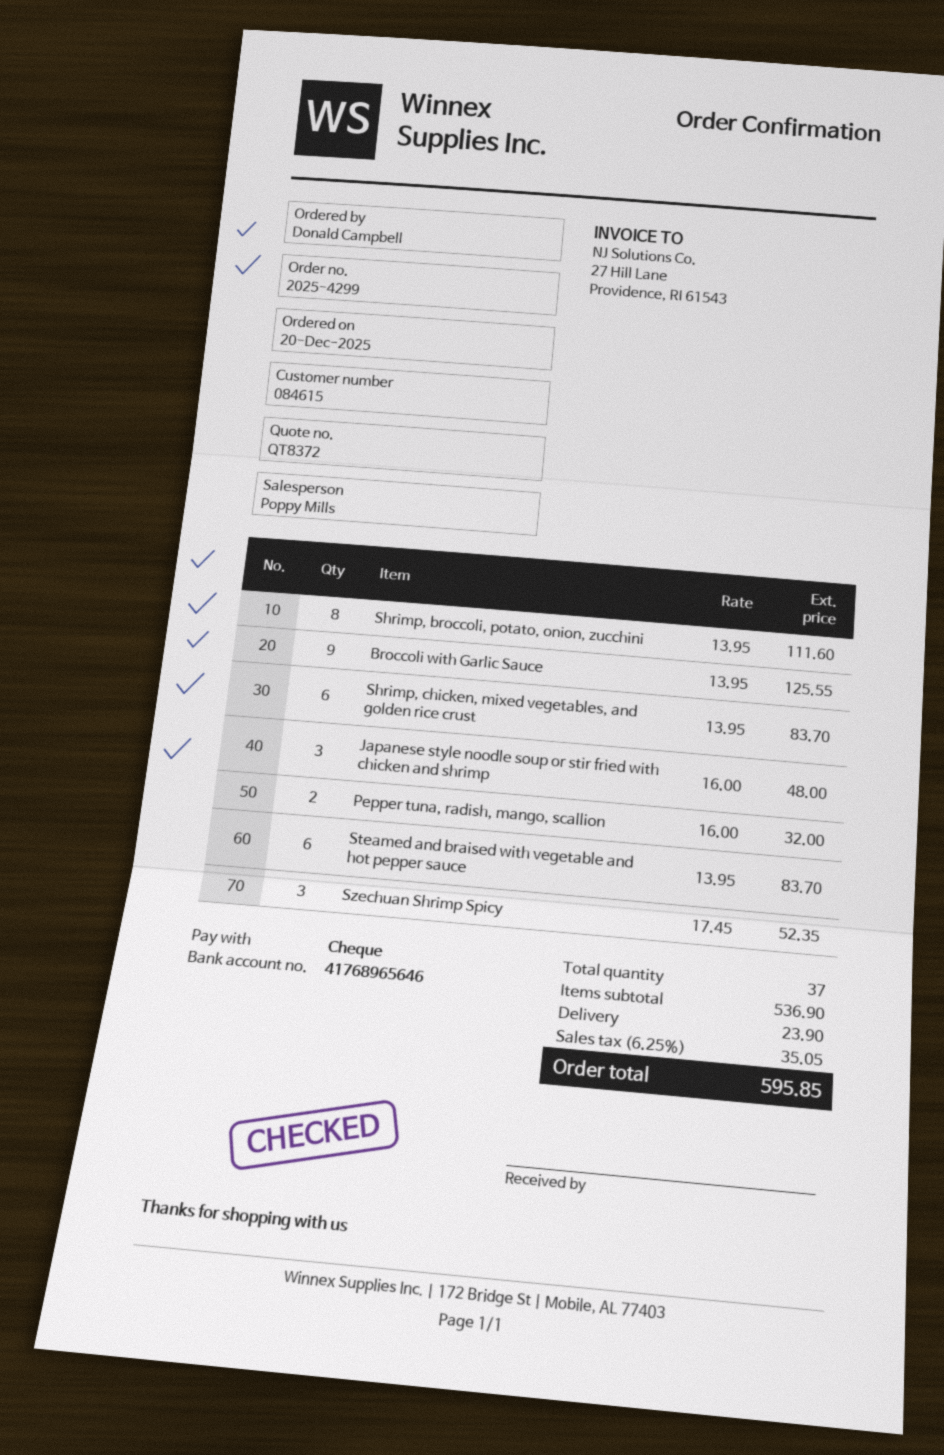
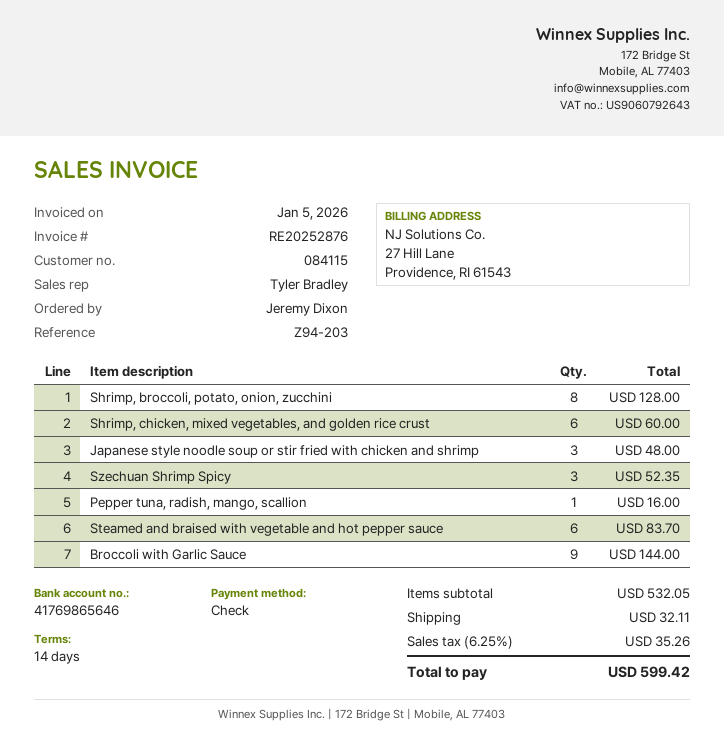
customer number: 084615 -> 084115
ordered by: Donald Campbell -> Jeremy Dixon
sales rep: Poppy Mills -> Tyler Bradley
bank account: 41768965646 -> 41769865646
Shrimp, broccoli, potato, onion, zucchini: 8 for 111.60 -> 8 for 128.00
Broccoli with Garlic Sauce: 9 for 125.55 -> 9 for 144.00
Shrimp, chicken, mixed vegetables, and golden rice crust: 6 for 83.70 -> 6 for 60.00
Pepper tuna, radish, mango, scallion: 2 for 32.00 -> 1 for 16.00
subtotal: 536.90 -> 532.05
shipping: 23.90 -> 32.11
tax: 6.25% = 35.05 -> 6.25% = 35.26
total: 595.85 -> 599.42

